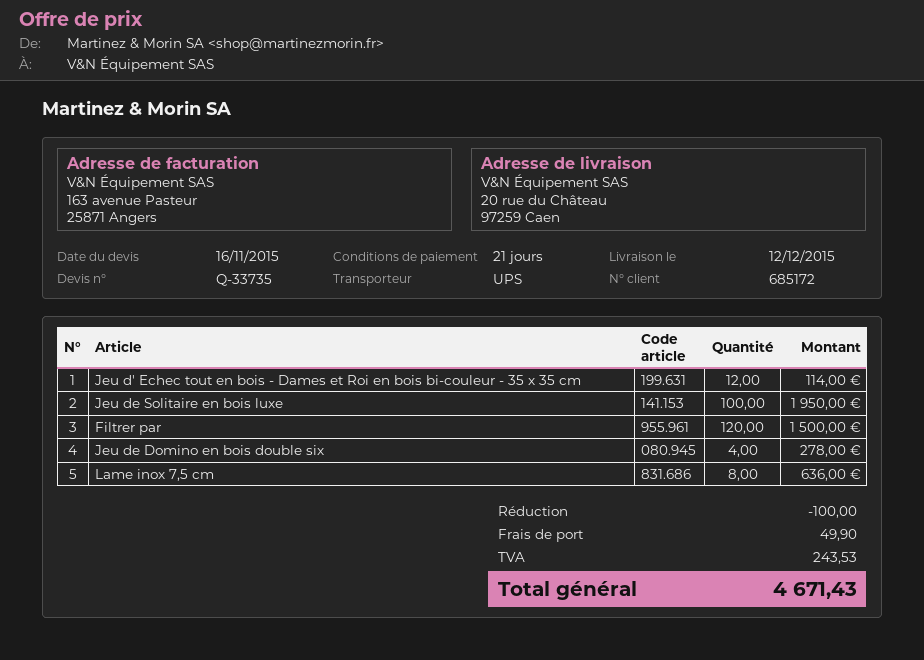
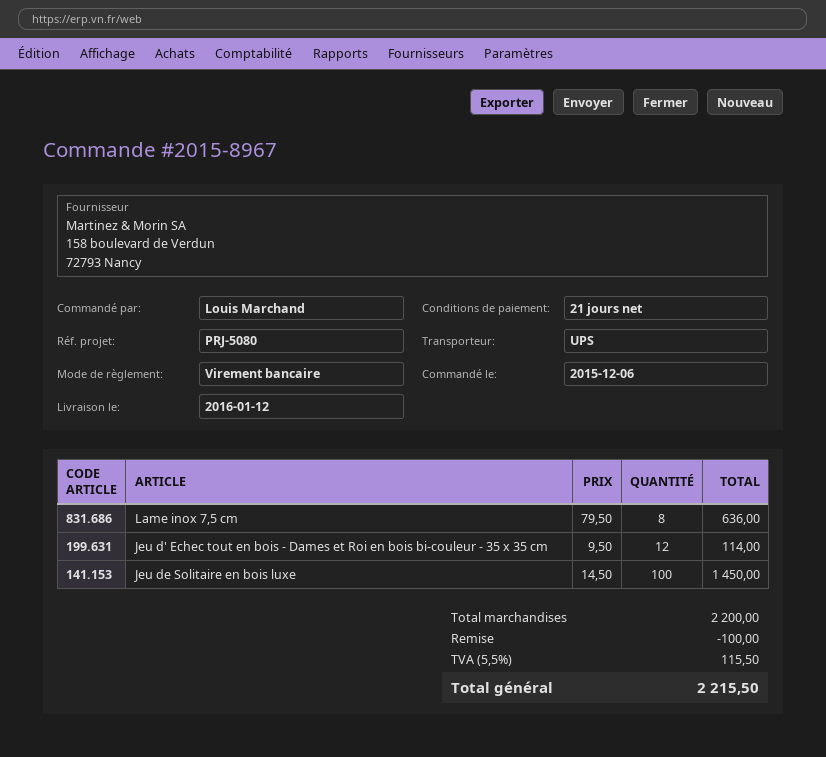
delivery date: 2015-12-12 -> 2016-01-12
Jeu de Solitaire en bois luxe: 100 for 1950.00 -> 100 for 1450.00
Filtrer par: 120 for 1500.00 -> none
Jeu de Domino en bois double six: 4 for 278.00 -> none
shipping: 49.90 -> none
tax: 243.53 -> 115.50
total: 4671.43 -> 2215.50

